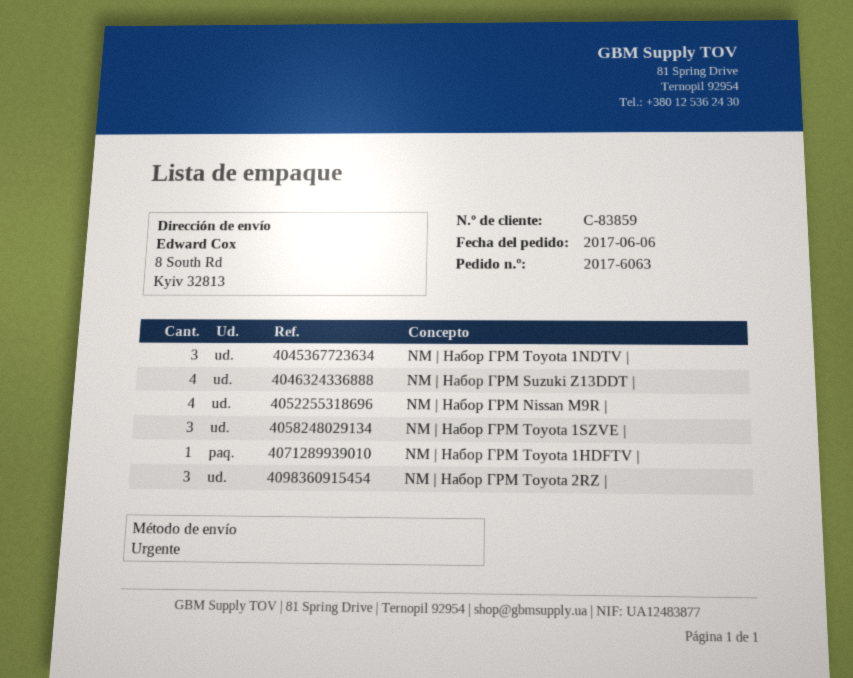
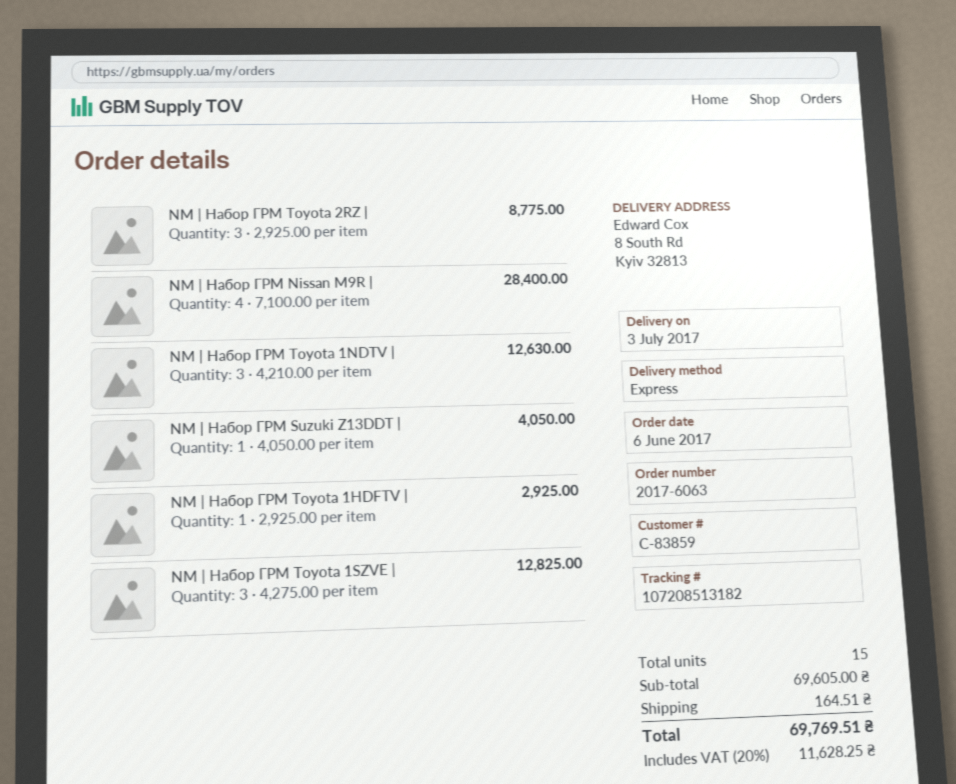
NM | Набор ГРМ Suzuki Z13DDT |: 4 -> 1

